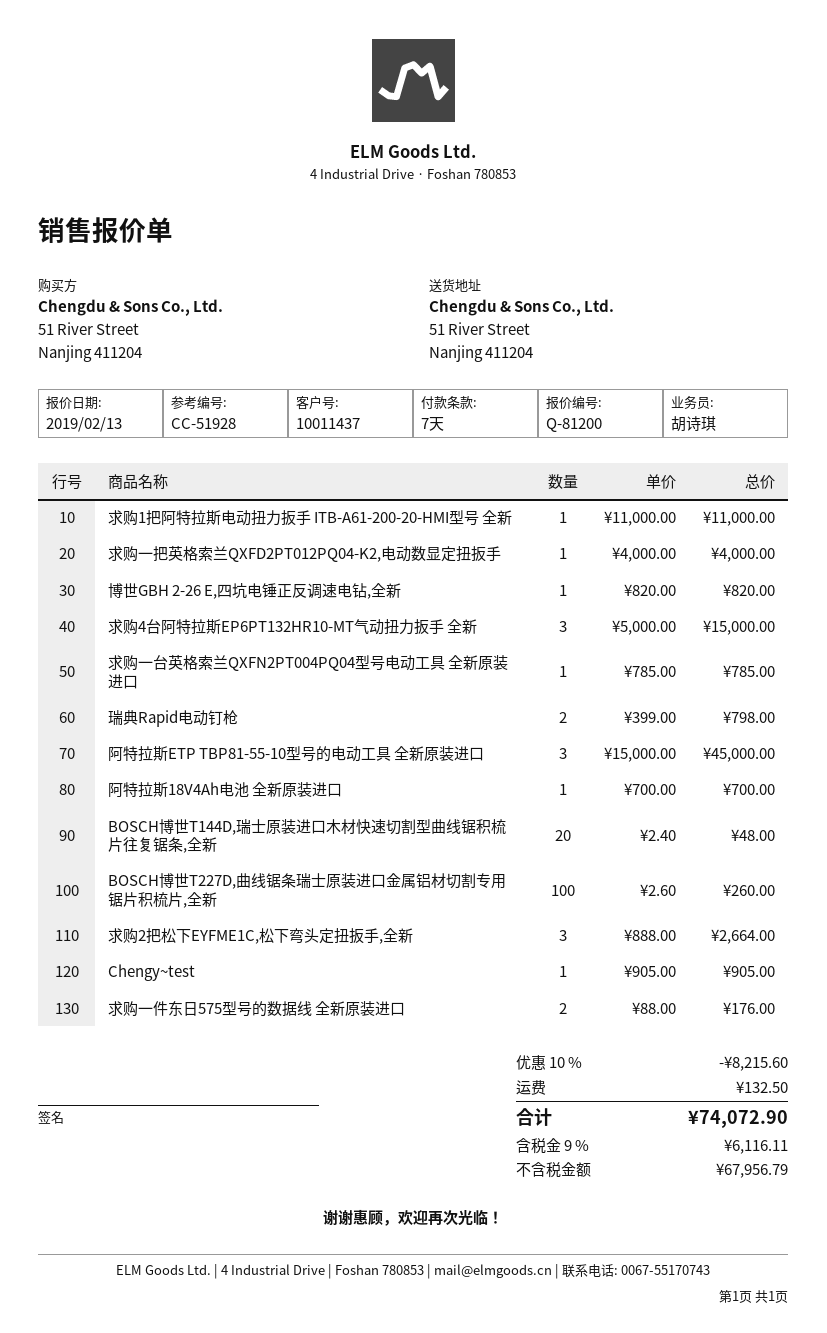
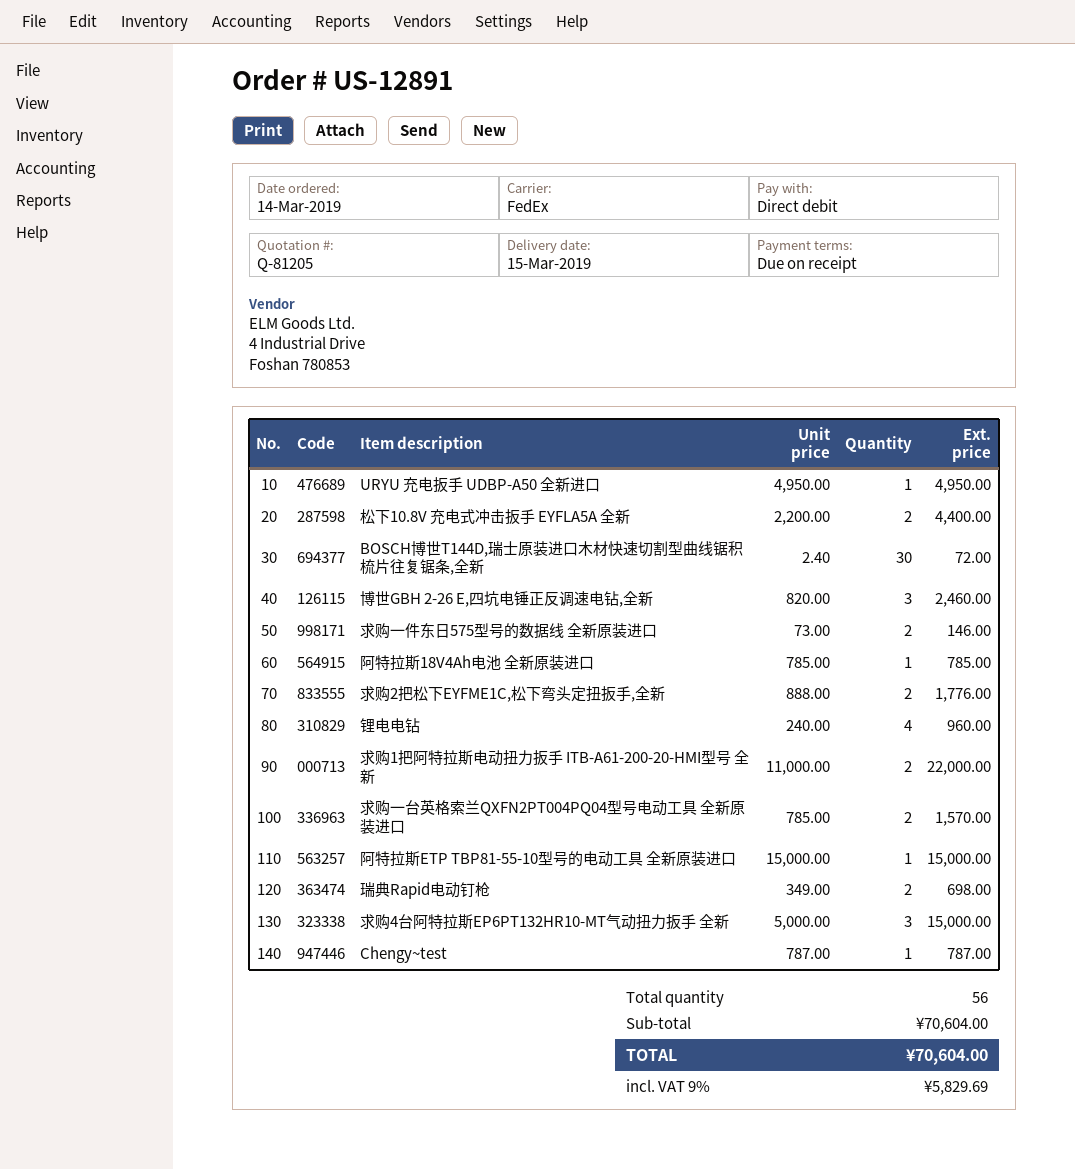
quote number: Q-81200 -> Q-81205
payment terms: 7 days -> on receipt
求购1把阿特拉斯电动扭力扳手 ITB-A61-200-20-HMI型号 全新: 1 x 11000.00 = 11000.00 -> 2 x 11000.00 = 22000.00
求购一把英格索兰QXFD2PT012PQ04-K2,电动数显定扭扳手: 1 x 4000.00 = 4000.00 -> none
博世GBH 2-26 E,四坑电锤正反调速电钻,全新: 1 x 820.00 = 820.00 -> 3 x 820.00 = 2460.00
求购一台英格索兰QXFN2PT004PQ04型号电动工具 全新原装进口: 1 x 785.00 = 785.00 -> 2 x 785.00 = 1570.00
瑞典Rapid电动钉枪: 2 x 399.00 = 798.00 -> 2 x 349.00 = 698.00
阿特拉斯ETP TBP81-55-10型号的电动工具 全新原装进口: 3 x 15000.00 = 45000.00 -> 1 x 15000.00 = 15000.00
阿特拉斯18V4Ah电池 全新原装进口: 1 x 700.00 = 700.00 -> 1 x 785.00 = 785.00
BOSCH博世T144D,瑞士原装进口木材快速切割型曲线锯积梳片往复锯条,全新: 20 x 2.40 = 48.00 -> 30 x 2.40 = 72.00
BOSCH博世T227D,曲线锯条瑞士原装进口金属铝材切割专用锯片积梳片,全新: 100 x 2.60 = 260.00 -> none
求购2把松下EYFME1C,松下弯头定扭扳手,全新: 3 x 888.00 = 2664.00 -> 2 x 888.00 = 1776.00
Chengy~test: 1 x 905.00 = 905.00 -> 1 x 787.00 = 787.00
求购一件东日575型号的数据线 全新原装进口: 2 x 88.00 = 176.00 -> 2 x 73.00 = 146.00
URYU 充电扳手 UDBP-A50 全新进口: none -> 1 x 4950.00 = 4950.00
松下10.8V 充电式冲击扳手 EYFLA5A 全新: none -> 2 x 2200.00 = 4400.00
锂电电钻: none -> 4 x 240.00 = 960.00
discount: 10% = 8215.60 -> none
shipping: 132.50 -> none
tax: 9% = 6116.11 -> 9% = 5829.69
total: 74072.90 -> 70604.00

